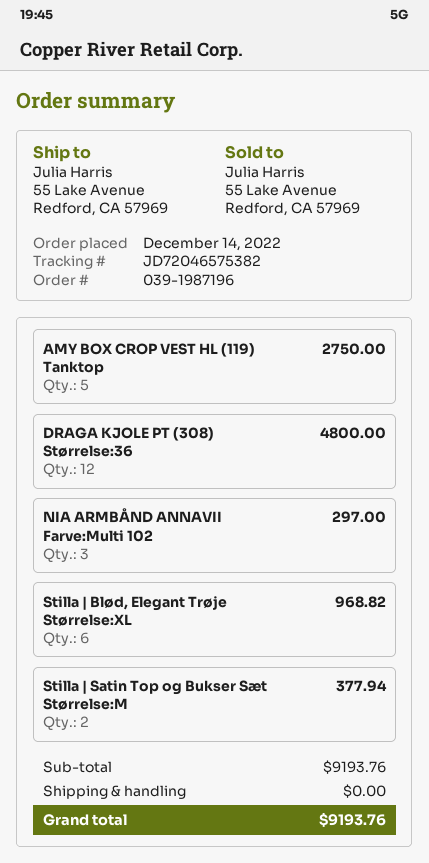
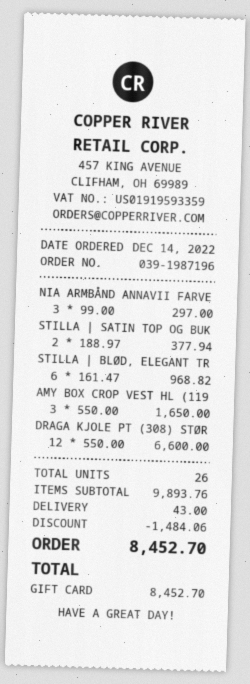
AMY BOX CROP VEST HL (119) Tanktop: 5 for 2750.00 -> 3 for 1650.00
DRAGA KJOLE PT (308) Størrelse:36: 12 for 4800.00 -> 12 for 6600.00
subtotal: 9193.76 -> 9893.76
discount: none -> 1484.06
shipping: 0.00 -> 43.00
total: 9193.76 -> 8452.70

